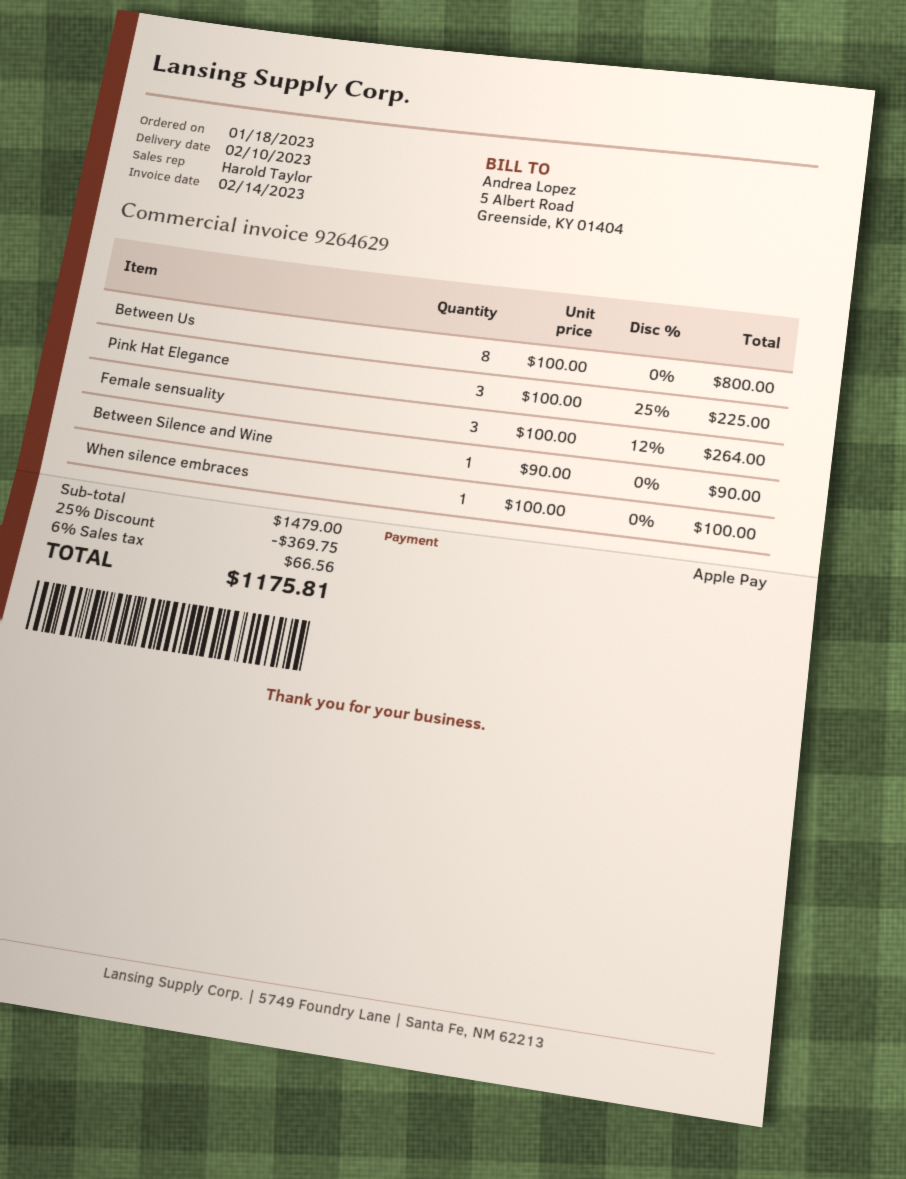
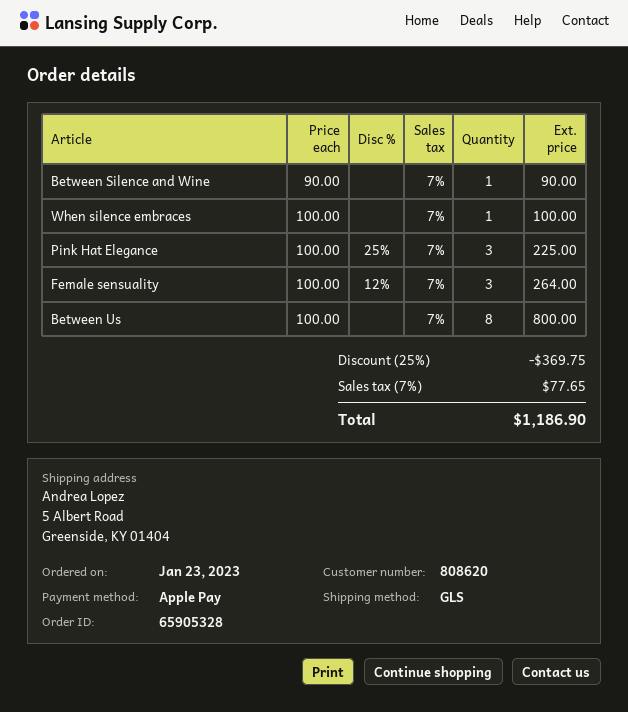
order date: 2023-01-18 -> 2023-01-23
tax: 6% = 66.56 -> 7% = 77.65
total: 1175.81 -> 1186.90

